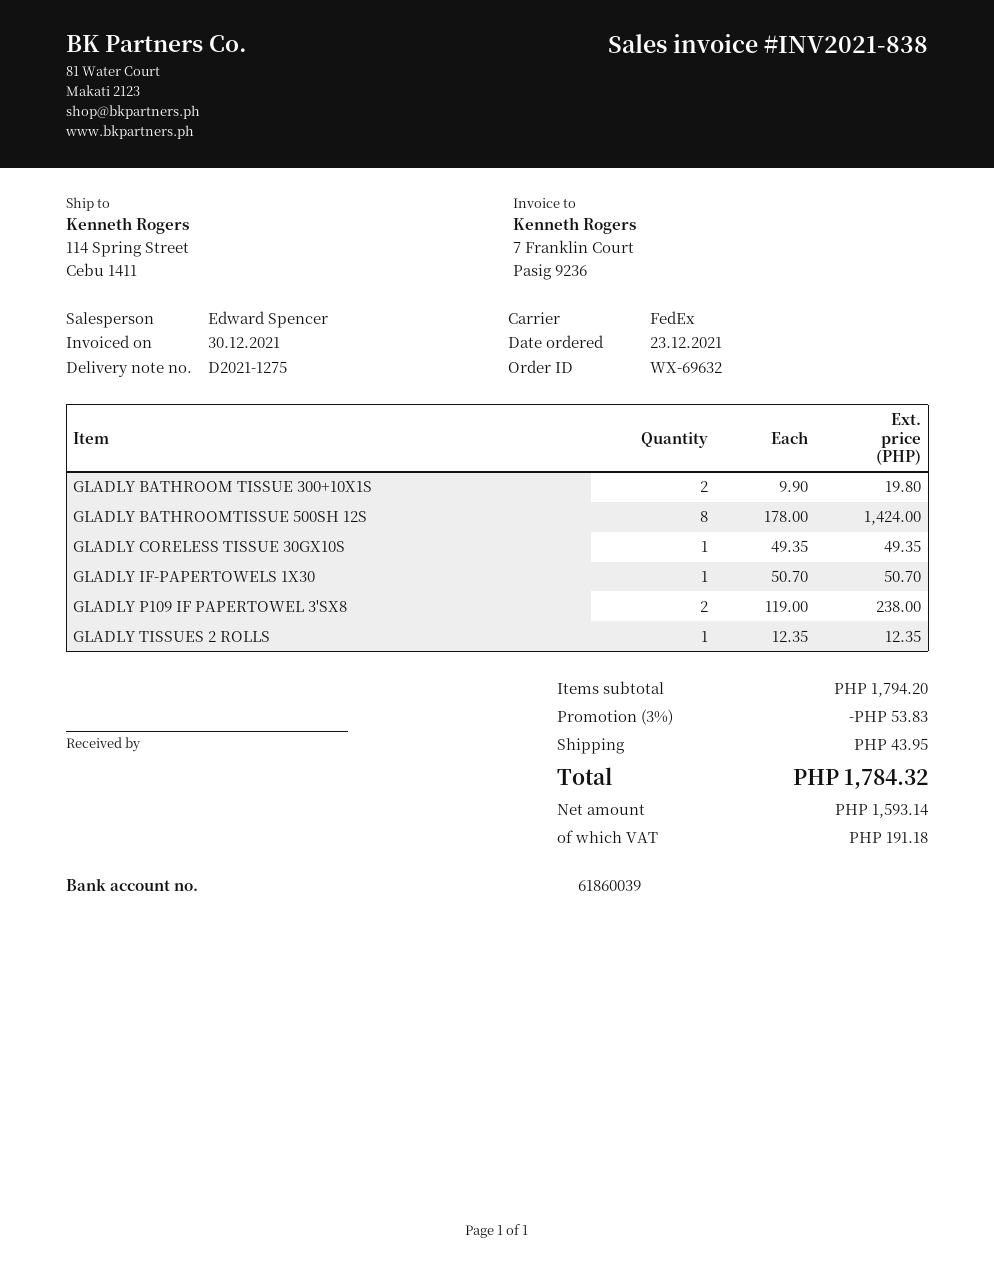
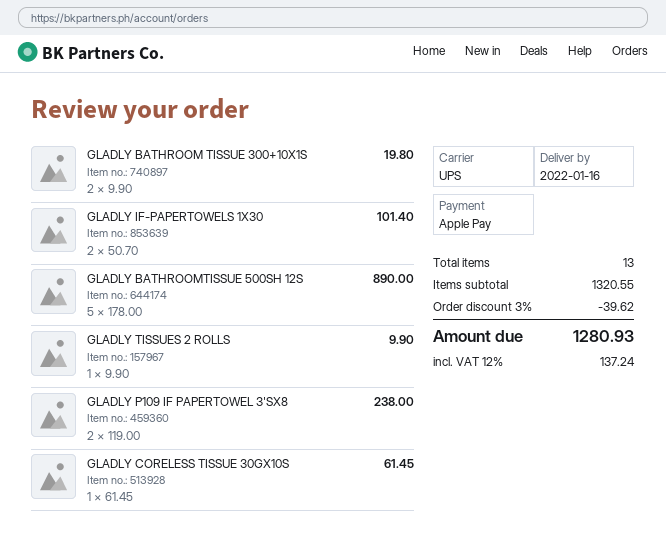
shipping method: FedEx -> UPS
GLADLY BATHROOMTISSUE 500SH 12S: 8 x 178.00 = 1424.00 -> 5 x 178.00 = 890.00
GLADLY CORELESS TISSUE 30GX10S: 1 x 49.35 = 49.35 -> 1 x 61.45 = 61.45
GLADLY IF-PAPERTOWELS 1X30: 1 x 50.70 = 50.70 -> 2 x 50.70 = 101.40
GLADLY TISSUES 2 ROLLS: 1 x 12.35 = 12.35 -> 1 x 9.90 = 9.90
subtotal: 1794.20 -> 1320.55
discount: 3% = 53.83 -> 3% = 39.62
shipping: 43.95 -> none
tax: 191.18 -> 137.24
total: 1784.32 -> 1280.93

